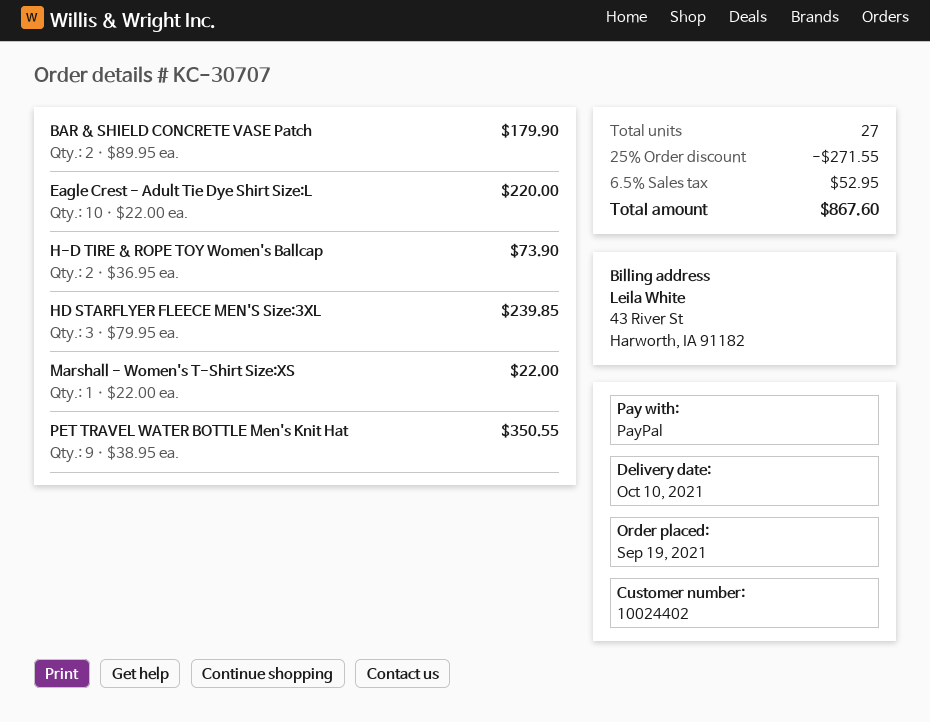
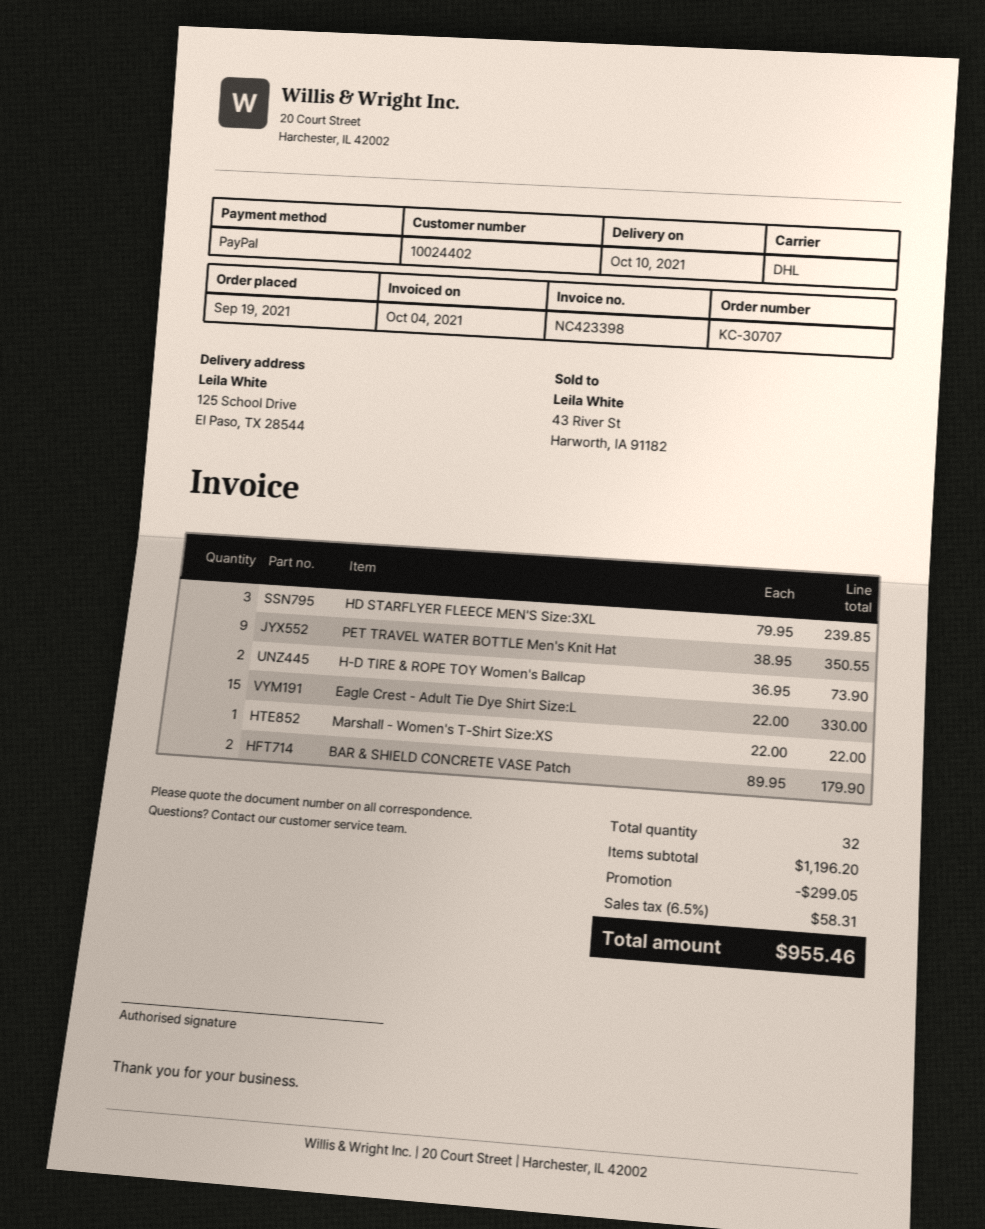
Eagle Crest - Adult Tie Dye Shirt Size:L: 10 x 22.00 = 220.00 -> 15 x 22.00 = 330.00
total quantity: 27 -> 32
discount: 271.55 -> 299.05
tax: 6.5% = 52.95 -> 6.5% = 58.31
total: 867.60 -> 955.46

